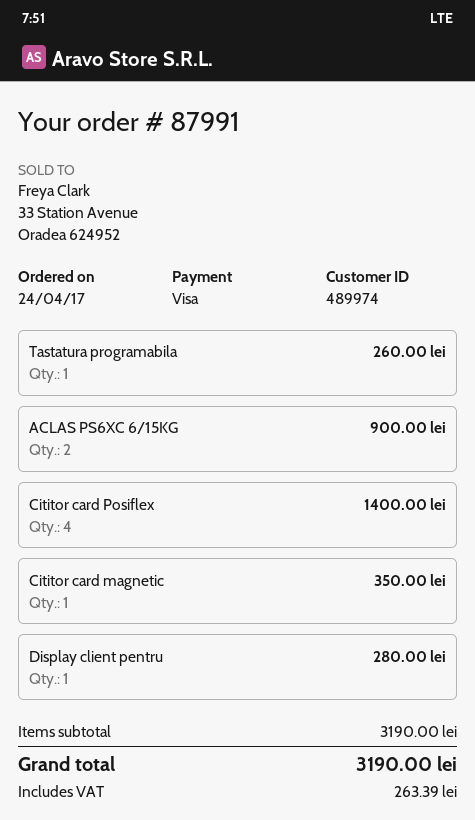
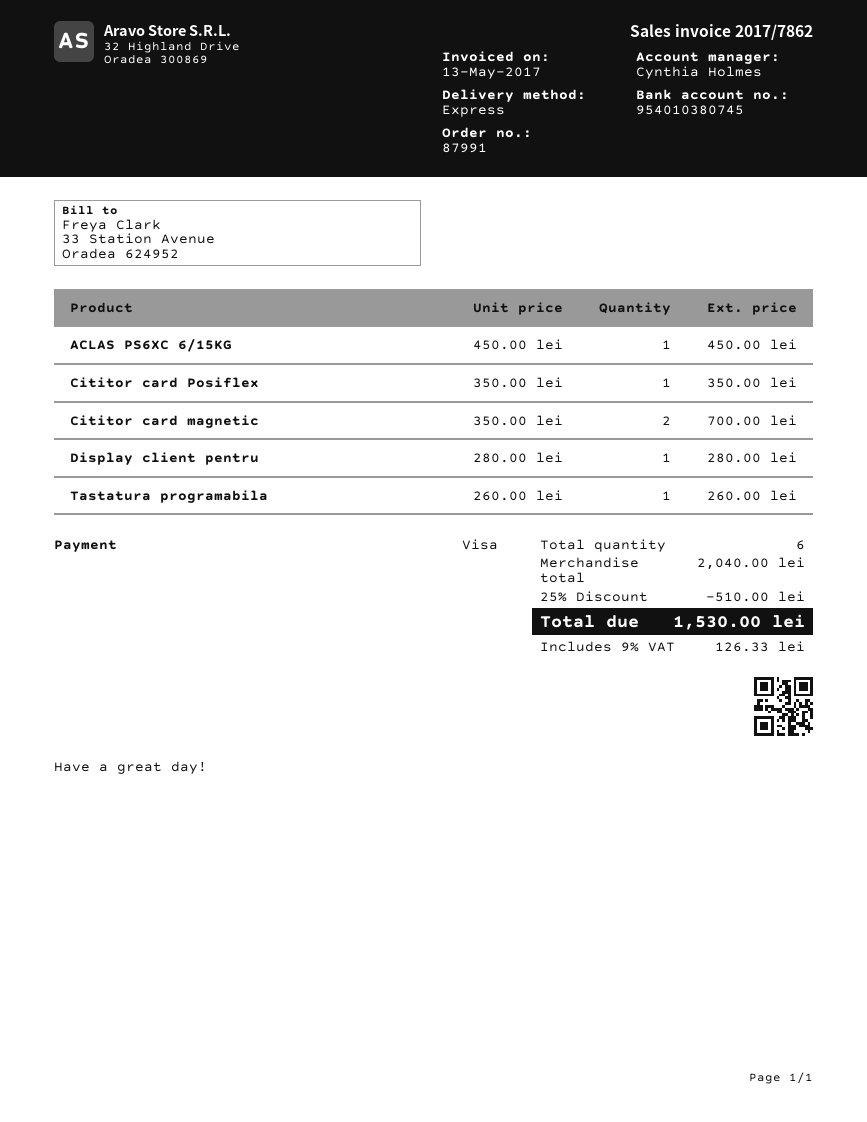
ACLAS PS6XC 6/15KG: 2 for 900.00 -> 1 for 450.00
Cititor card Posiflex: 4 for 1400.00 -> 1 for 350.00
Cititor card magnetic: 1 for 350.00 -> 2 for 700.00
subtotal: 3190.00 -> 2040.00
discount: none -> 25% = 510.00
tax: 263.39 -> 126.33
total: 3190.00 -> 1530.00

